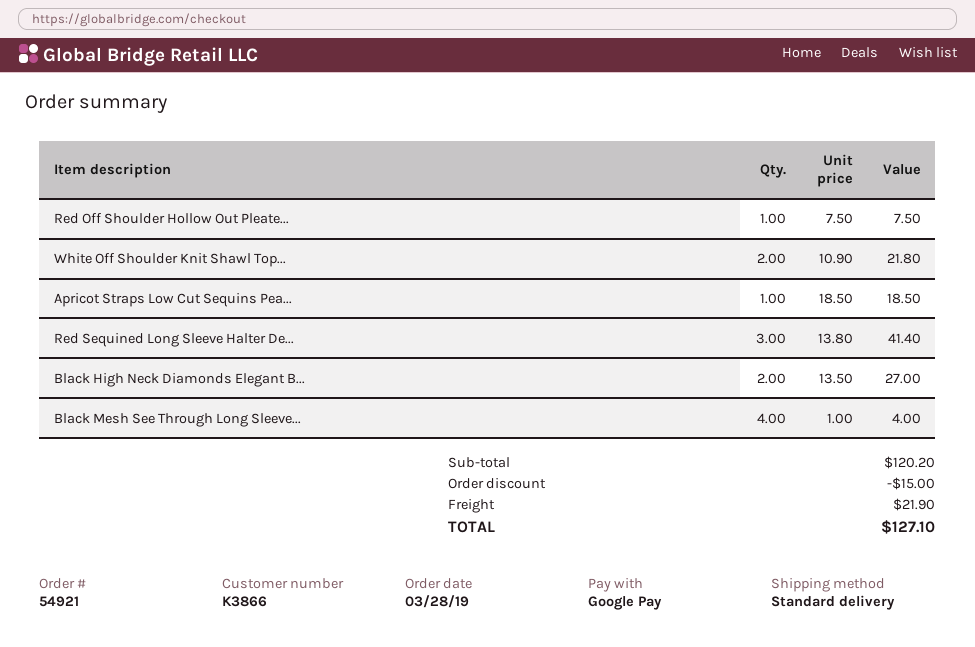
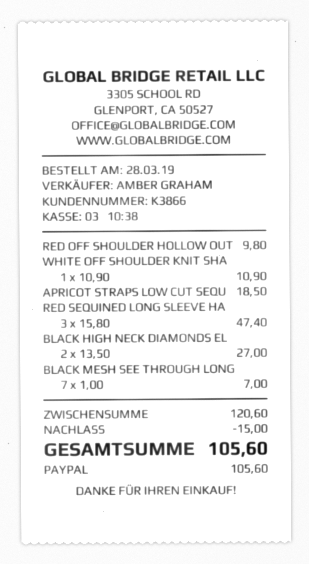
payment method: Google Pay -> PayPal
Red Off Shoulder Hollow Out Pleate...: 1 x 7.50 = 7.50 -> 1 x 9.80 = 9.80
White Off Shoulder Knit Shawl Top...: 2 x 10.90 = 21.80 -> 1 x 10.90 = 10.90
Red Sequined Long Sleeve Halter De...: 3 x 13.80 = 41.40 -> 3 x 15.80 = 47.40
Black Mesh See Through Long Sleeve...: 4 x 1.00 = 4.00 -> 7 x 1.00 = 7.00
subtotal: 120.20 -> 120.60
shipping: 21.90 -> none
total: 127.10 -> 105.60

